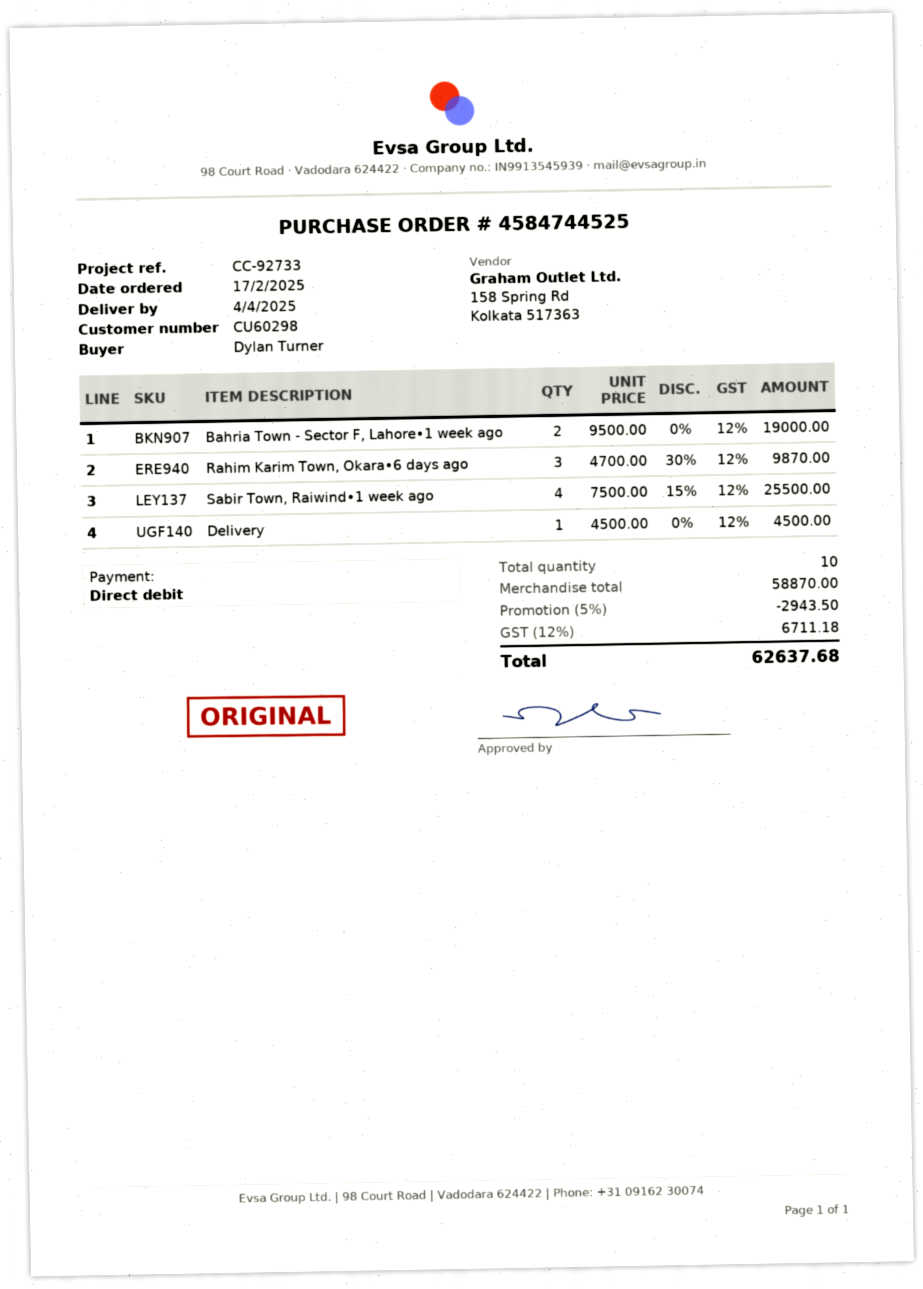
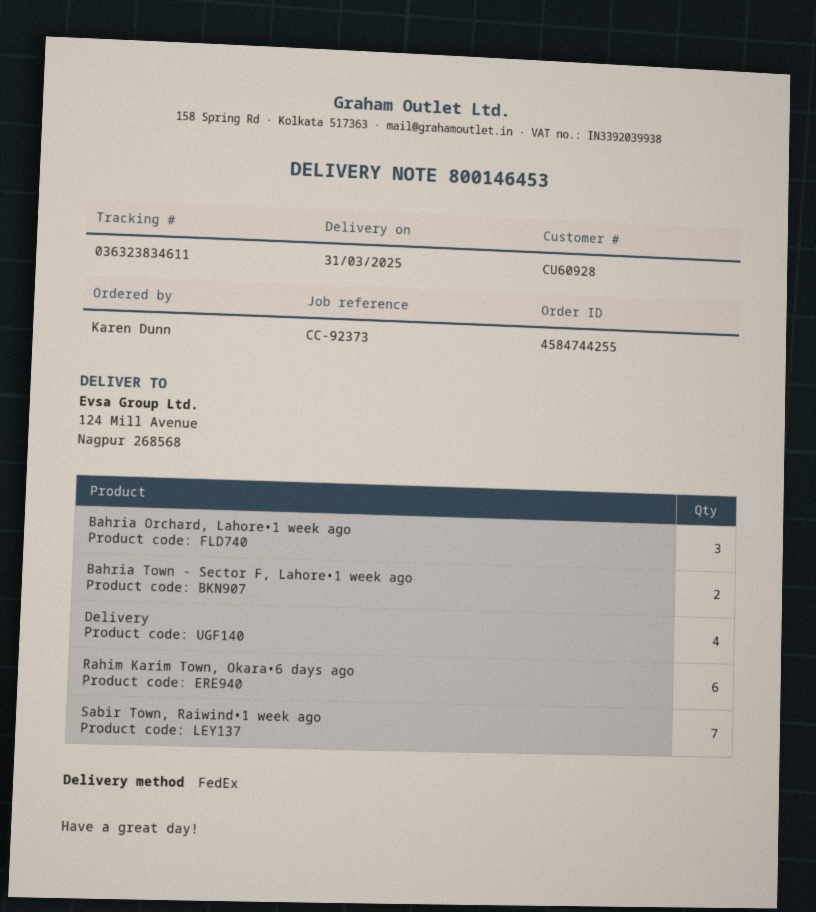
order number: 4584744525 -> 4584744255
delivery date: 2025-04-04 -> 2025-03-31
customer number: CU60298 -> CU60928
reference: CC-92733 -> CC-92373
ordered by: Dylan Turner -> Karen Dunn
Rahim Karim Town, Okara•6 days ago: 3 -> 6
Sabir Town, Raiwind•1 week ago: 4 -> 7
Delivery: 1 -> 4
Bahria Orchard, Lahore•1 week ago: none -> 3

